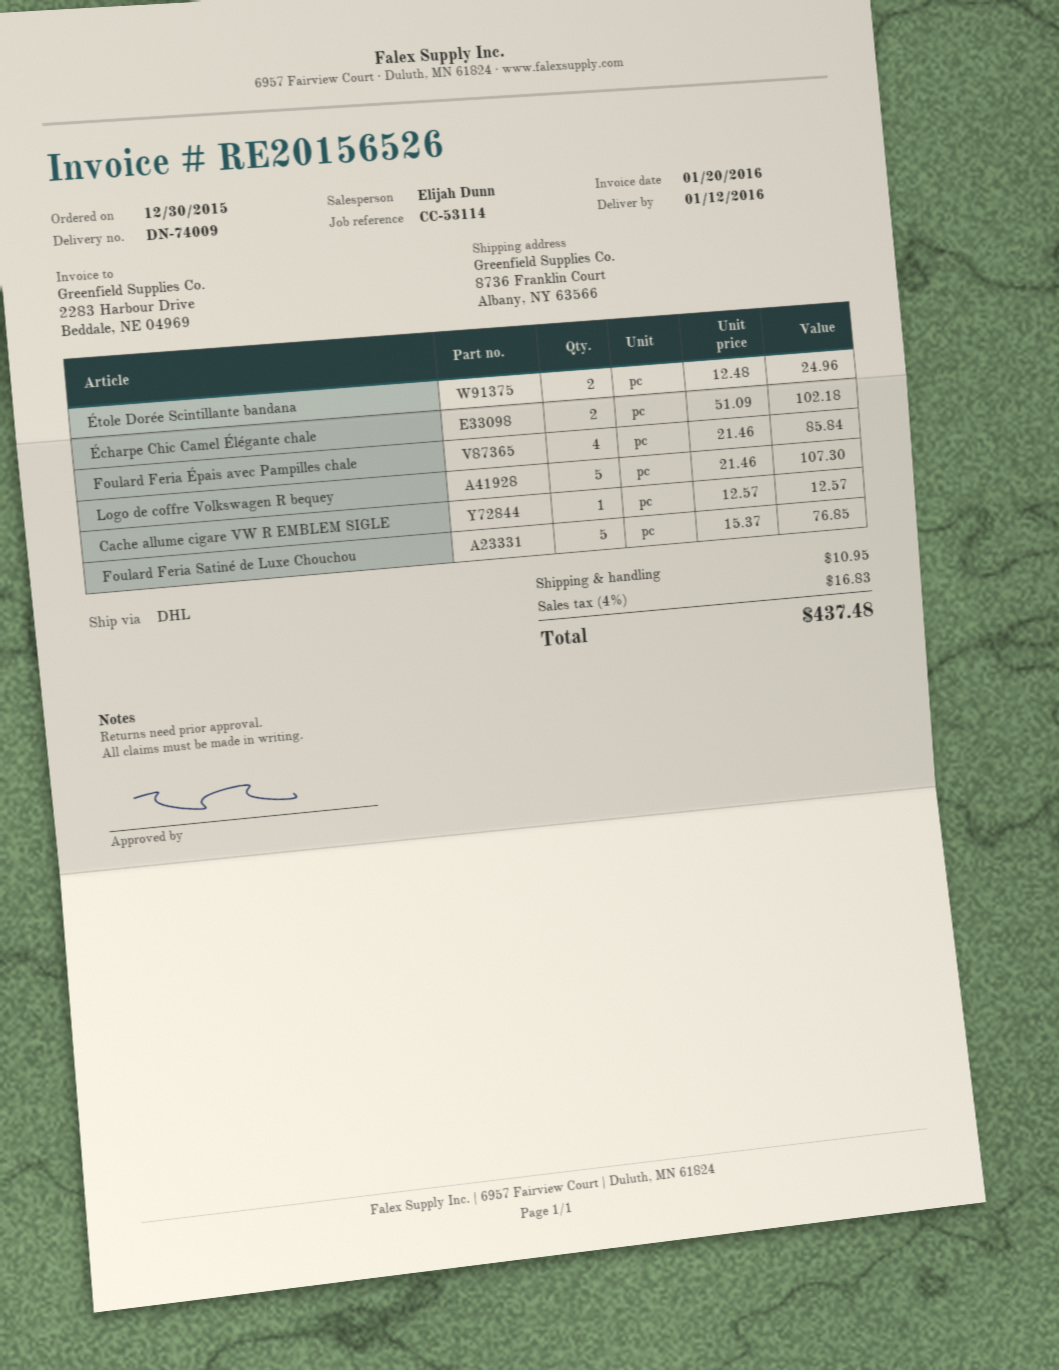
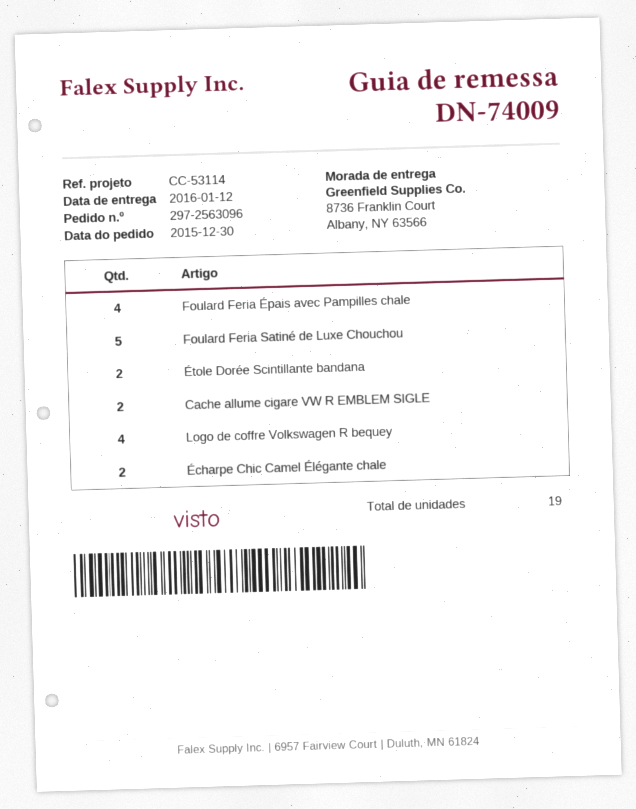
Logo de coffre Volkswagen R bequey: 5 -> 4
Cache allume cigare VW R EMBLEM SIGLE: 1 -> 2

